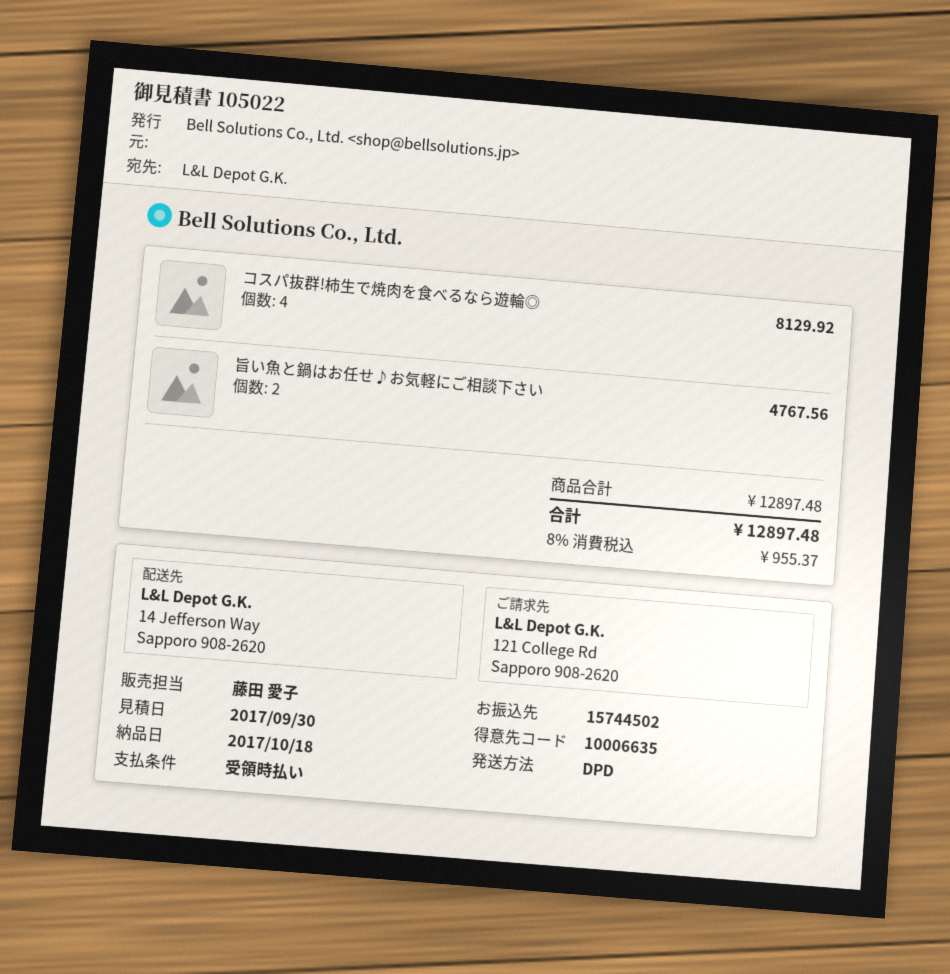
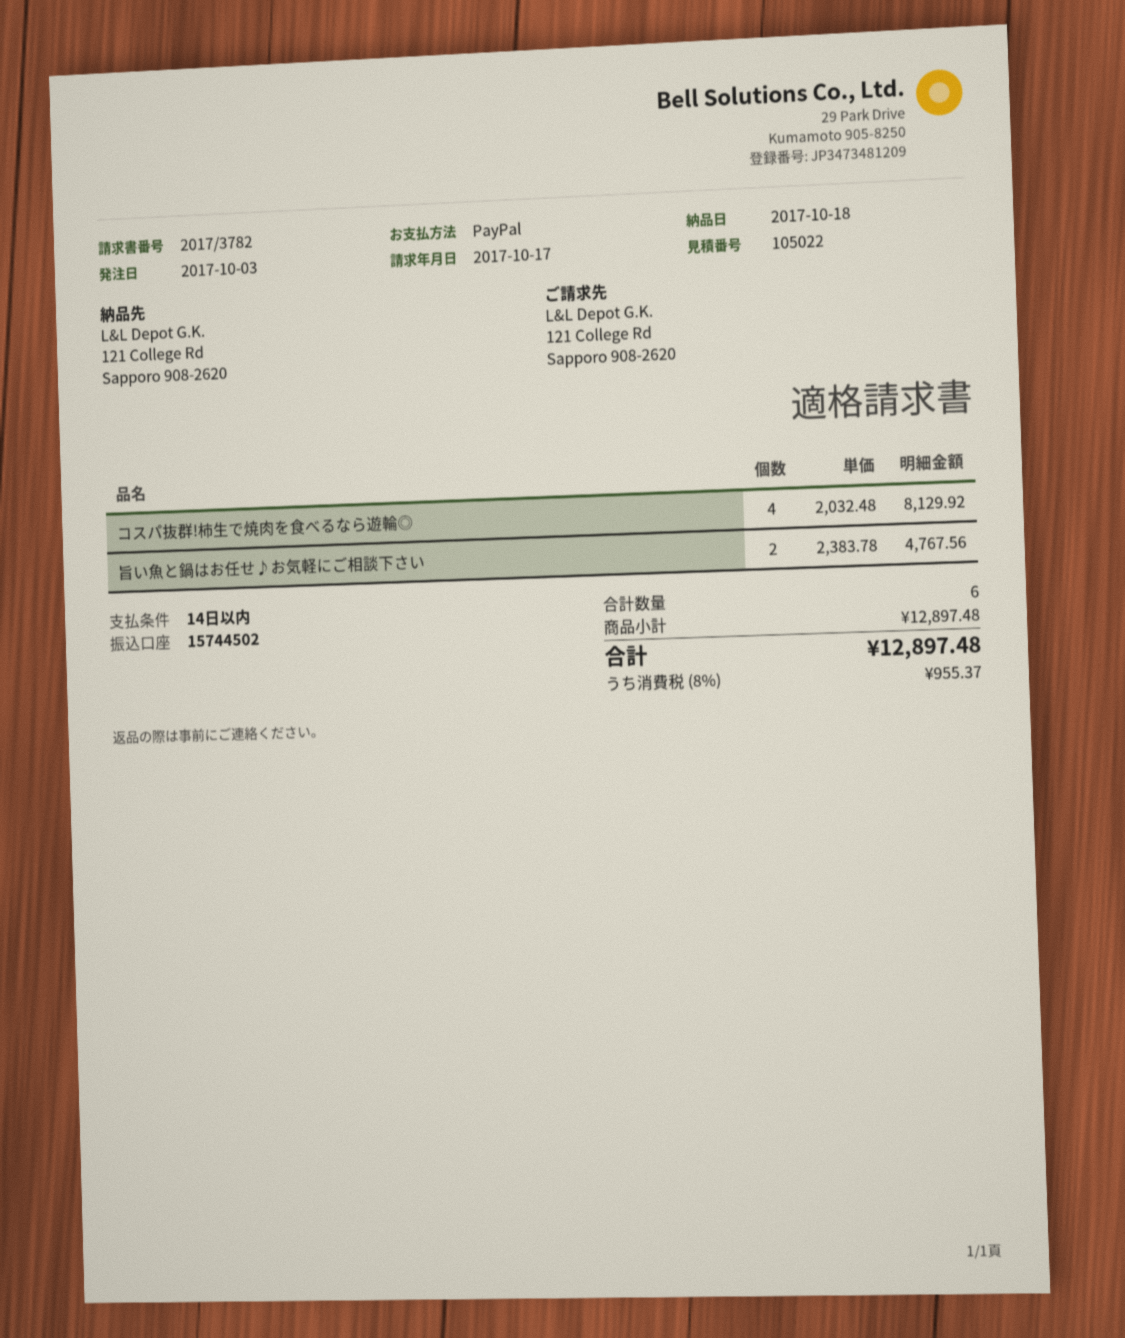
payment terms: on receipt -> 14 days
ship to: 14 Jefferson Way, Sapporo 908-2620 -> 121 College Rd, Sapporo 908-2620

